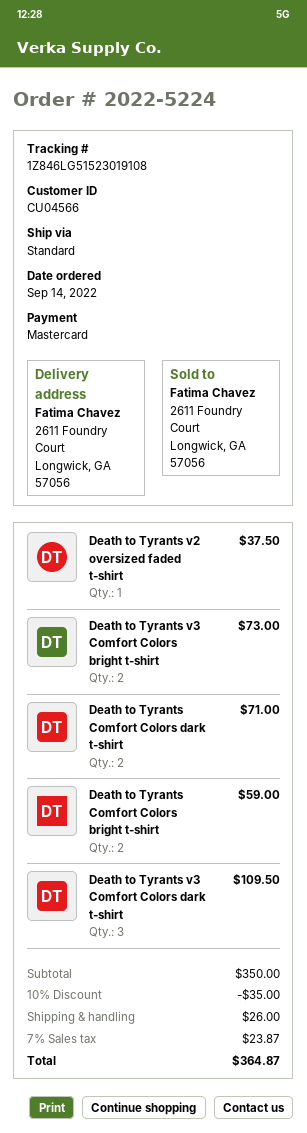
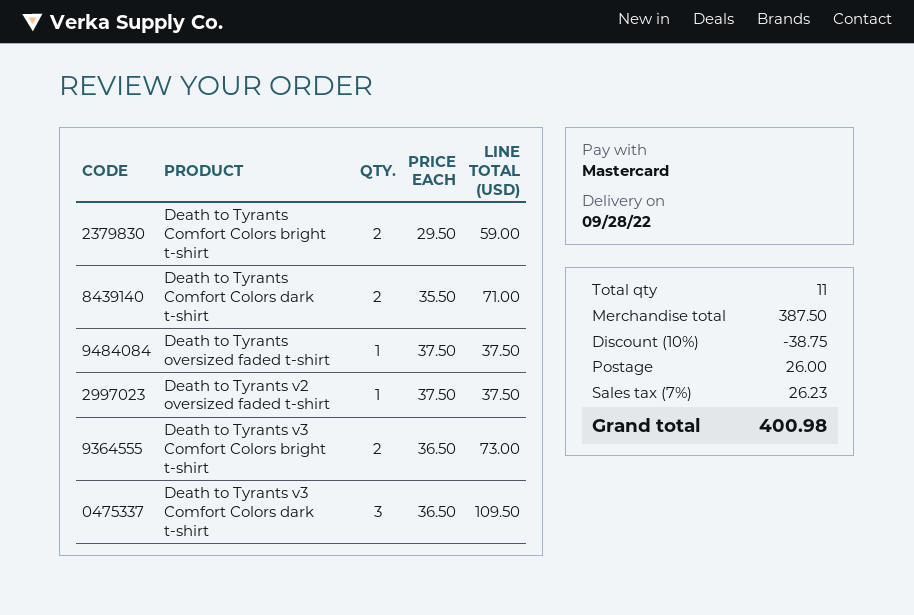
Death to Tyrants oversized faded t-shirt: none -> 1 for 37.50
subtotal: 350.00 -> 387.50
discount: 10% = 35.00 -> 10% = 38.75
tax: 7% = 23.87 -> 7% = 26.23
total: 364.87 -> 400.98

